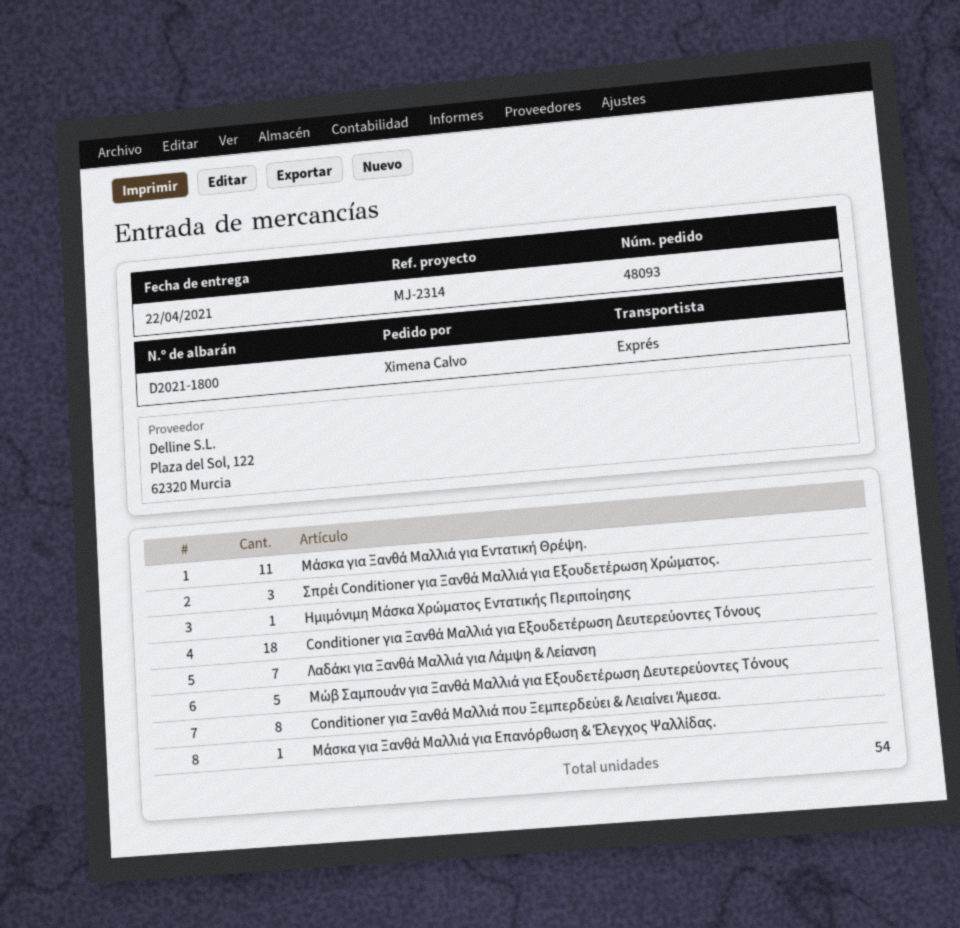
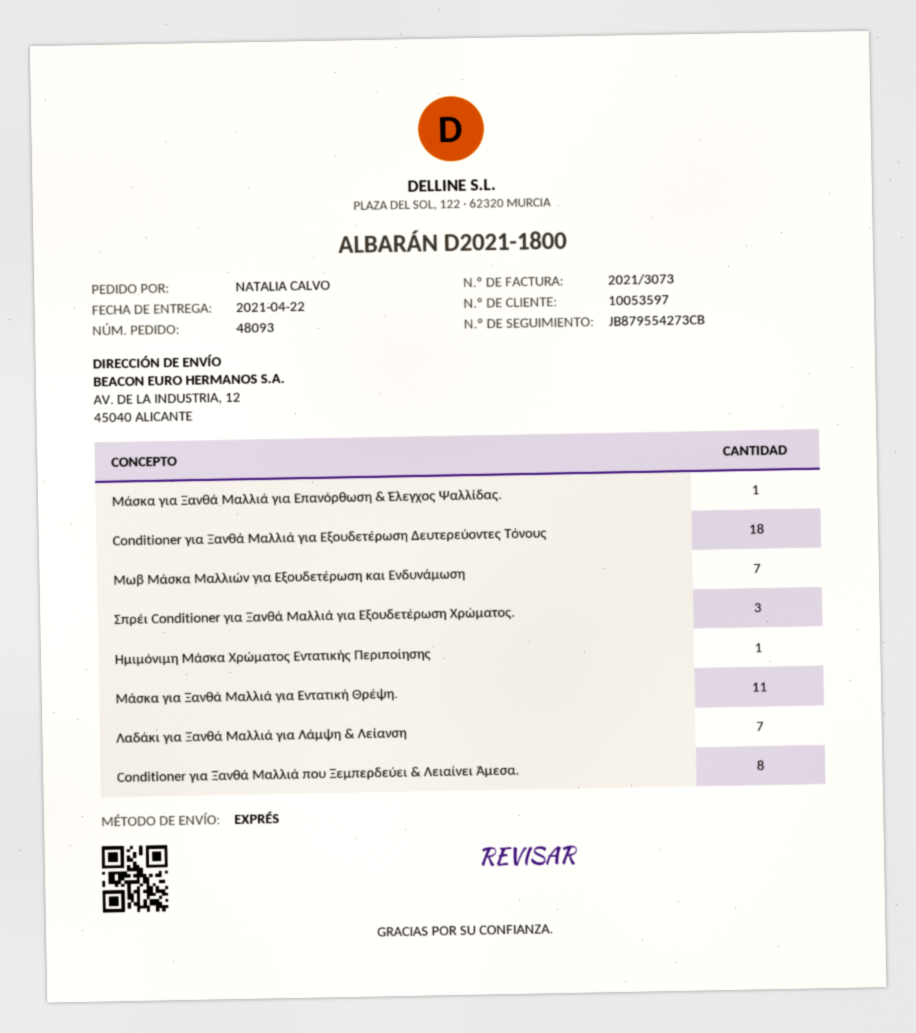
ordered by: Ximena Calvo -> NATALIA CALVO
Μώβ Σαμπουάν για Ξανθά Μαλλιά για Εξουδετέρωση Δευτερεύοντες Τόνους: 5 -> none
Μωβ Μάσκα Μαλλιών για Εξουδετέρωση και Ενδυνάμωση: none -> 7

